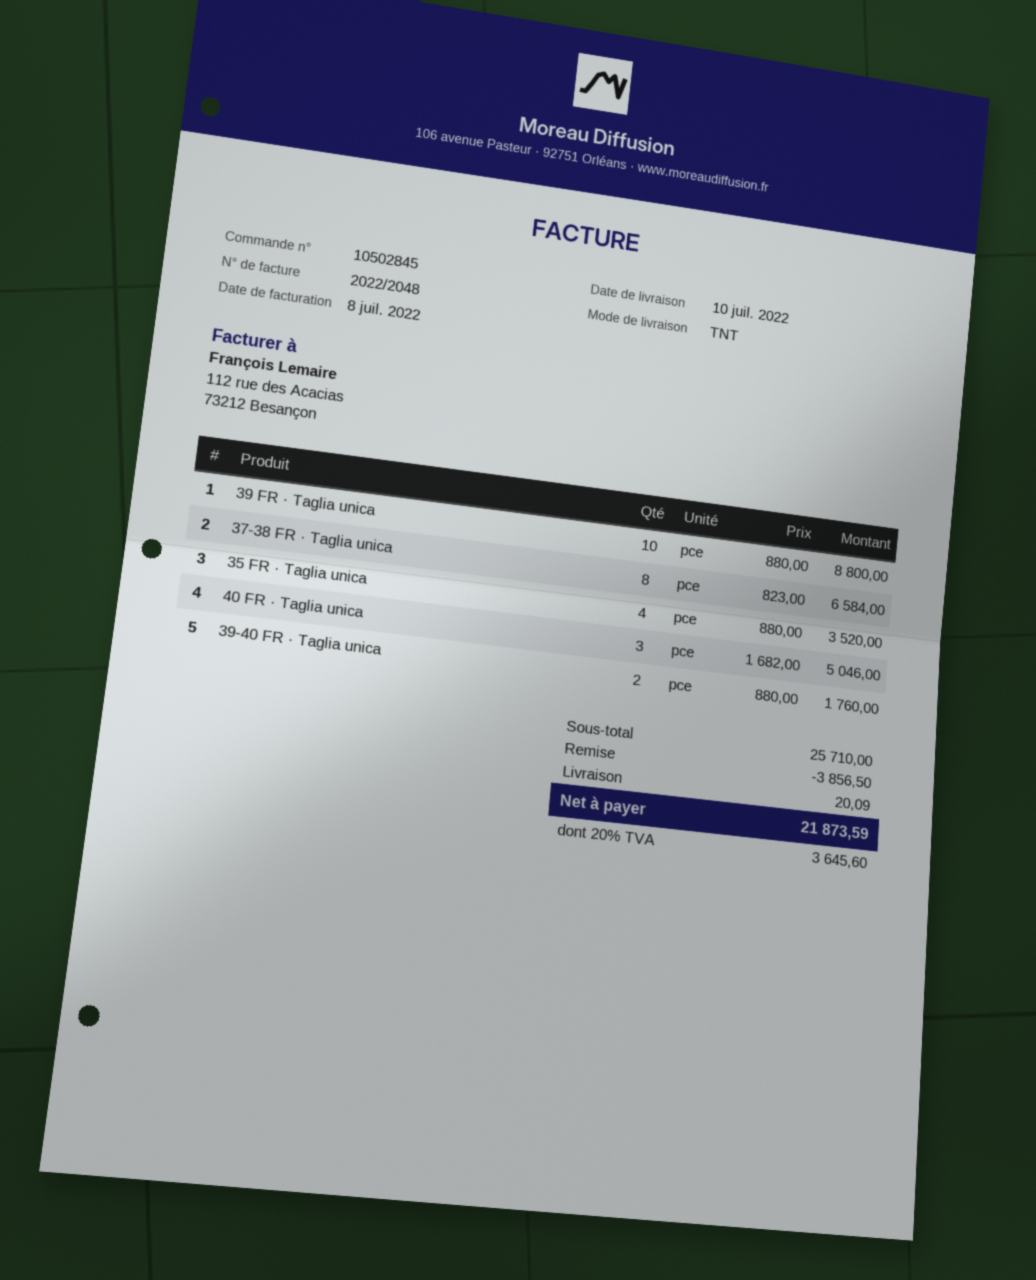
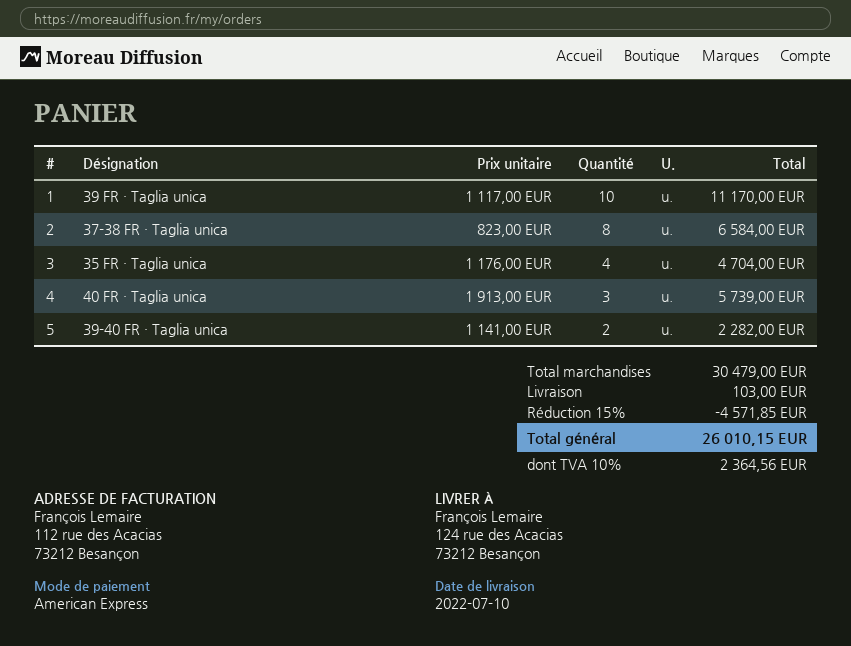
39 FR · Taglia unica: 10 x 880.00 = 8800.00 -> 10 x 1117.00 = 11170.00
35 FR · Taglia unica: 4 x 880.00 = 3520.00 -> 4 x 1176.00 = 4704.00
40 FR · Taglia unica: 3 x 1682.00 = 5046.00 -> 3 x 1913.00 = 5739.00
39-40 FR · Taglia unica: 2 x 880.00 = 1760.00 -> 2 x 1141.00 = 2282.00
subtotal: 25710.00 -> 30479.00
discount: 3856.50 -> 4571.85
shipping: 20.09 -> 103.00
tax: 20% = 3645.60 -> 10% = 2364.56
total: 21873.59 -> 26010.15

